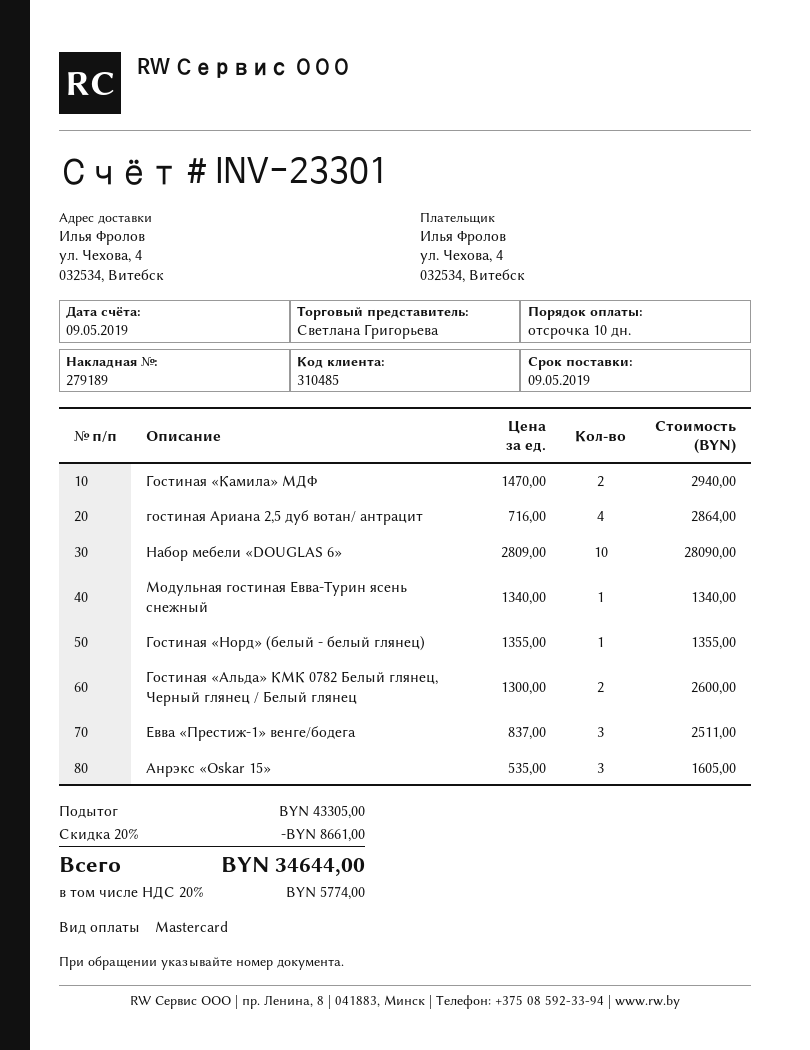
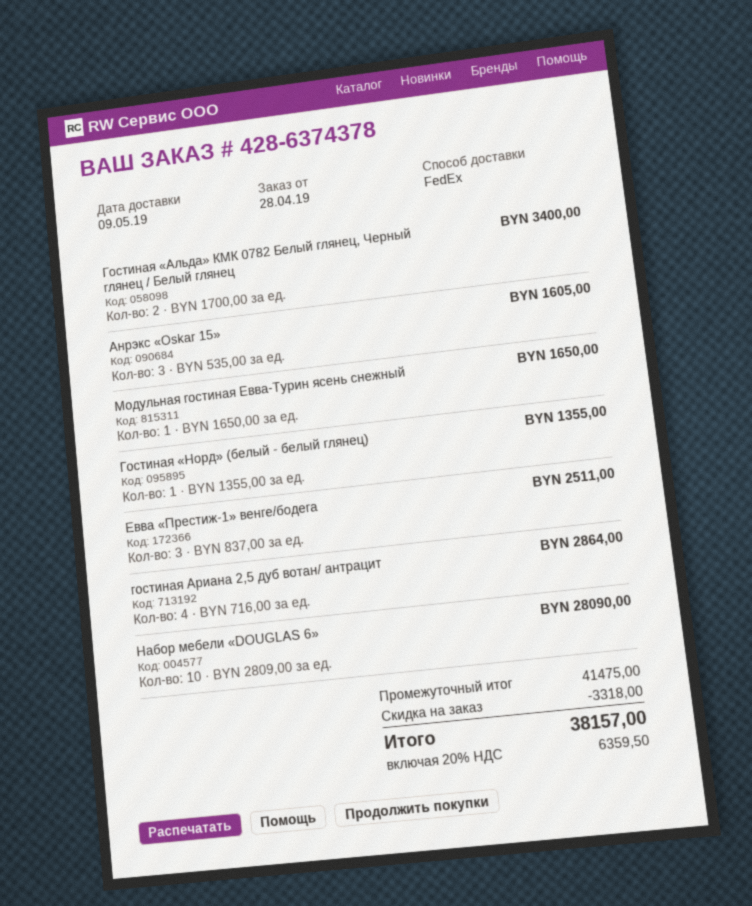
Гостиная «Камила» МДФ: 2 x 1470.00 = 2940.00 -> none
Модульная гостиная Евва-Турин ясень снежный: 1 x 1340.00 = 1340.00 -> 1 x 1650.00 = 1650.00
Гостиная «Альда» КМК 0782 Белый глянец, Черный глянец / Белый глянец: 2 x 1300.00 = 2600.00 -> 2 x 1700.00 = 3400.00
subtotal: 43305.00 -> 41475.00
discount: 8661.00 -> 3318.00
tax: 20% = 5774.00 -> 20% = 6359.50
total: 34644.00 -> 38157.00

